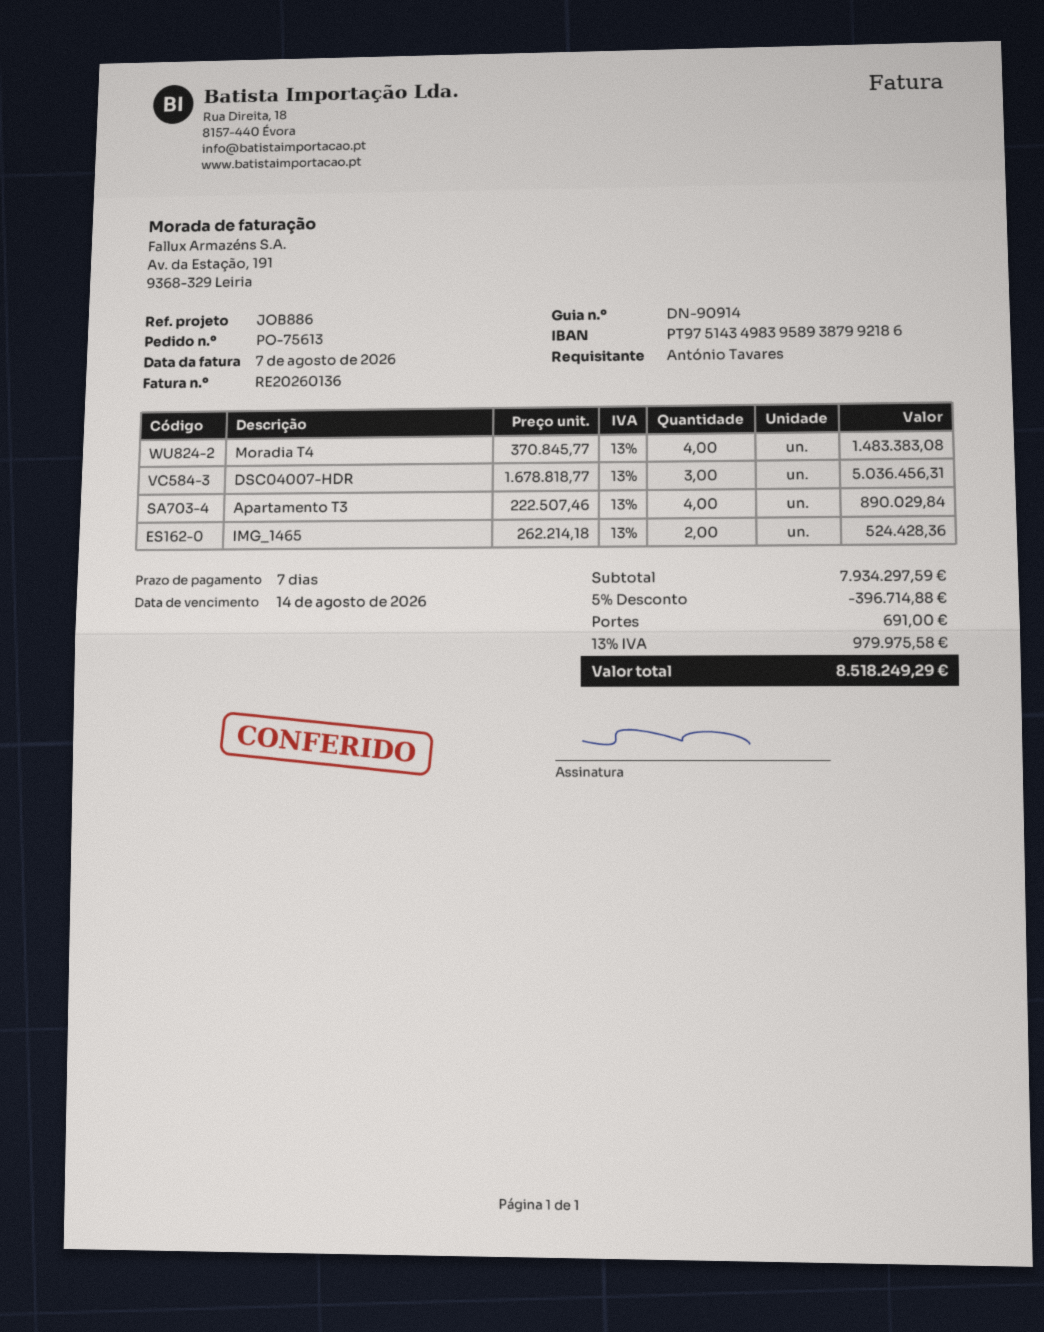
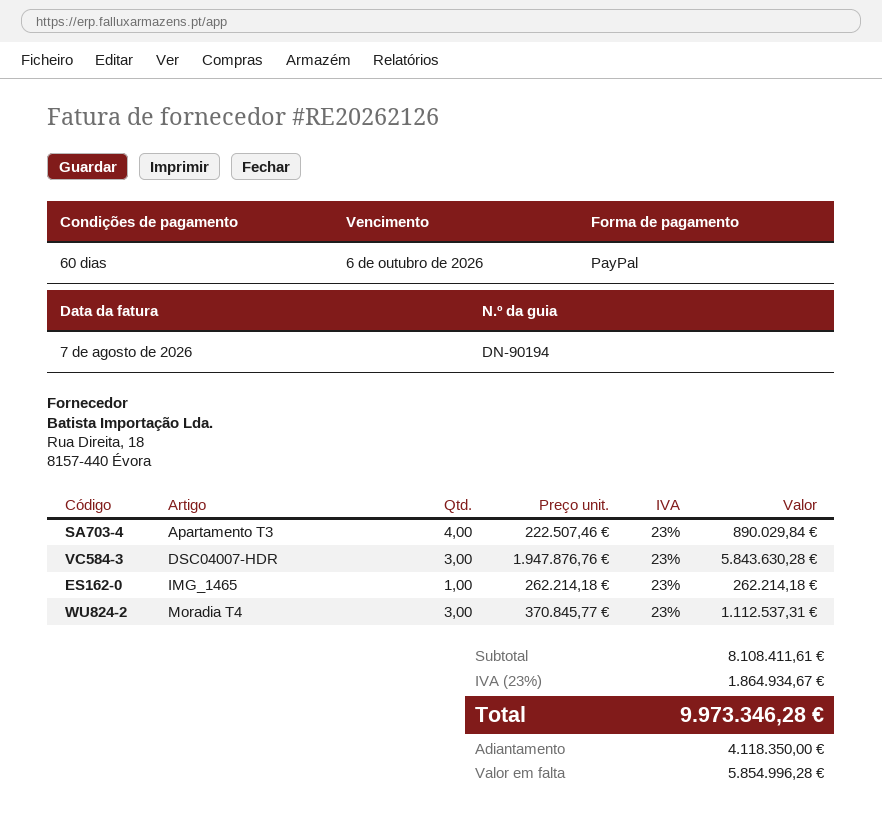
delivery note number: DN-90914 -> DN-90194
invoice number: RE20260136 -> RE20262126
payment terms: 7 days -> 60 days
due date: 2026-08-14 -> 2026-10-06
Moradia T4: 4 x 370845.77 = 1483383.08 -> 3 x 370845.77 = 1112537.31
DSC04007-HDR: 3 x 1678818.77 = 5036456.31 -> 3 x 1947876.76 = 5843630.28
IMG_1465: 2 x 262214.18 = 524428.36 -> 1 x 262214.18 = 262214.18
subtotal: 7934297.59 -> 8108411.61
discount: 5% = 396714.88 -> none
shipping: 691.00 -> none
tax: 13% = 979975.58 -> 23% = 1864934.67
total: 8518249.29 -> 9973346.28

